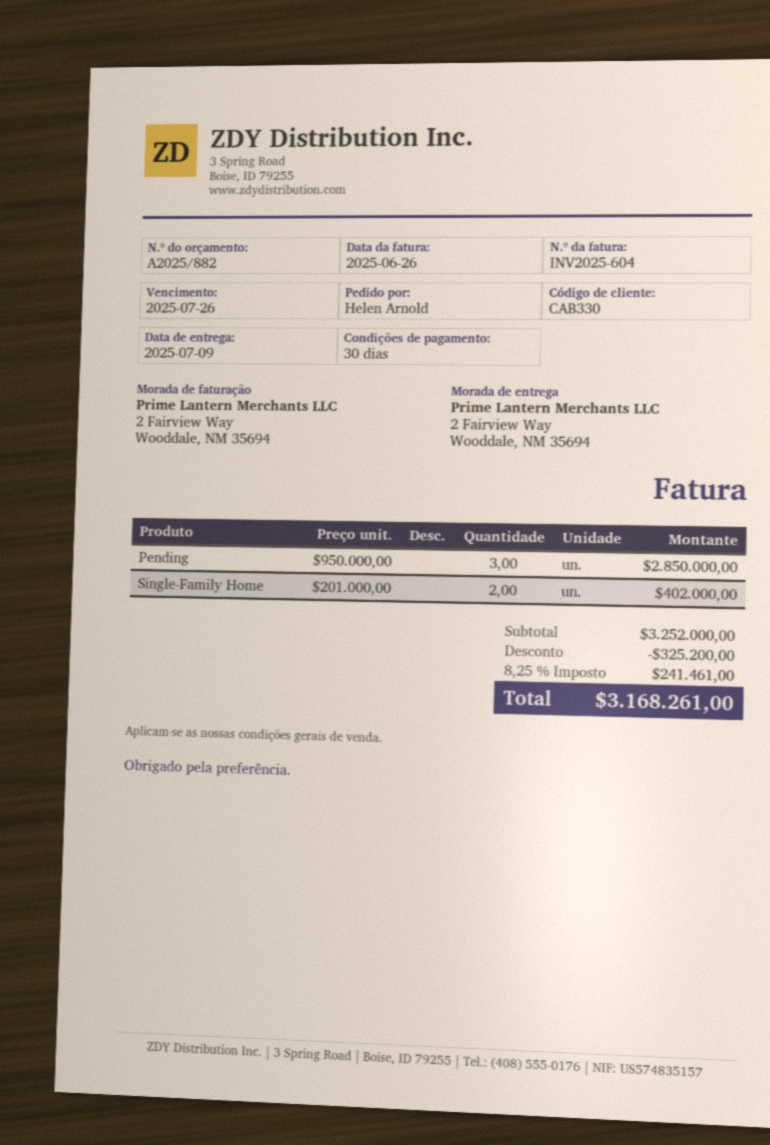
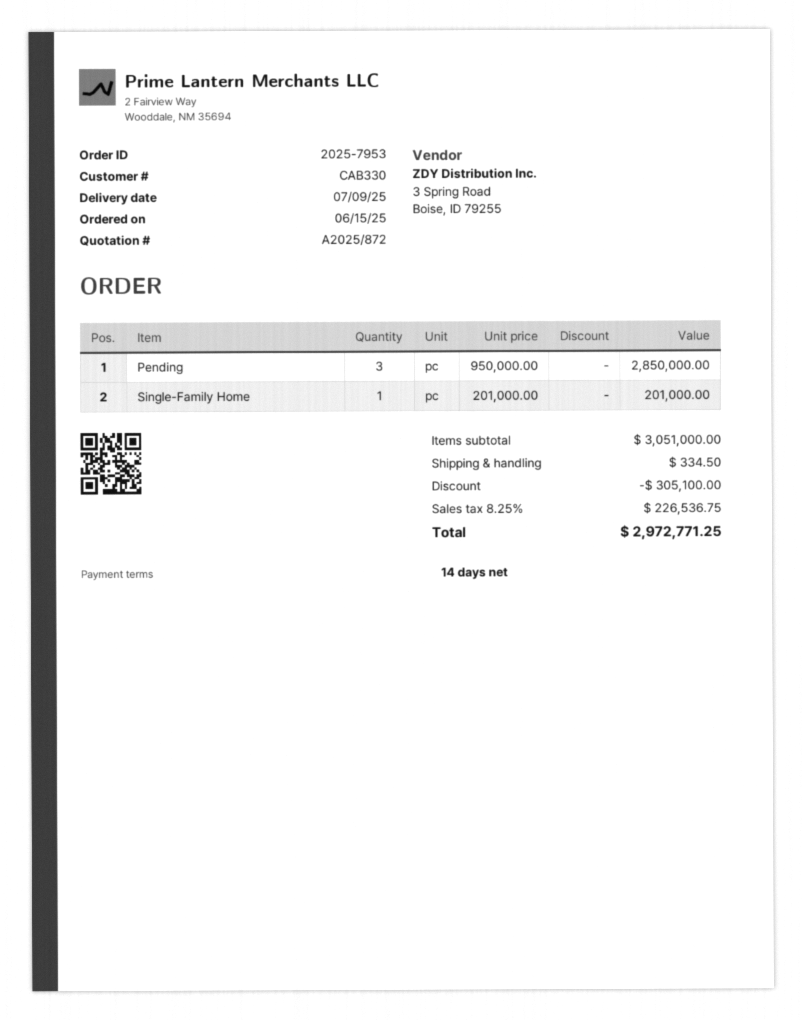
quote number: A2025/882 -> A2025/872
payment terms: 30 days -> 14 days
Single-Family Home: 2 x 201000.00 = 402000.00 -> 1 x 201000.00 = 201000.00
subtotal: 3252000.00 -> 3051000.00
discount: 325200.00 -> 305100.00
shipping: none -> 334.50
tax: 8.25% = 241461.00 -> 8.25% = 226536.75
total: 3168261.00 -> 2972771.25

